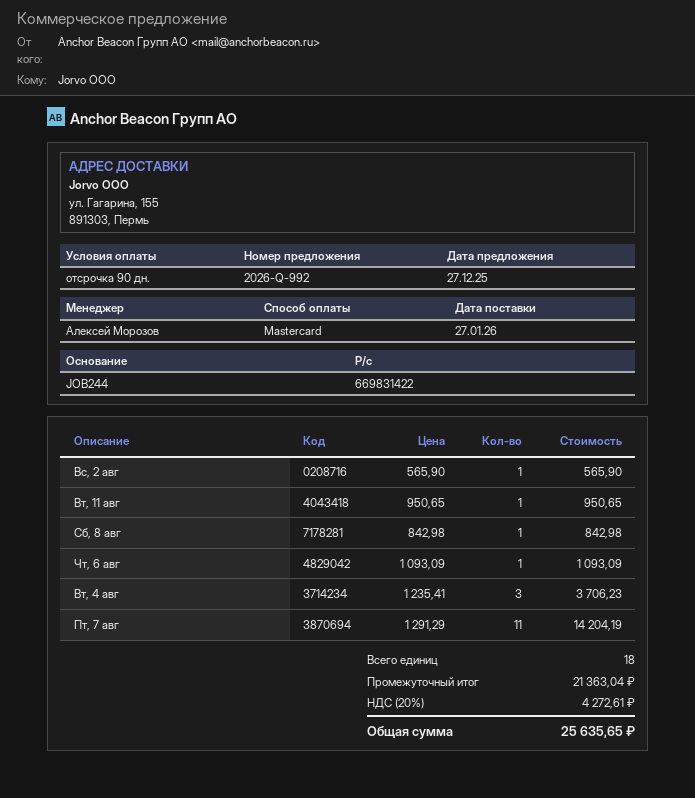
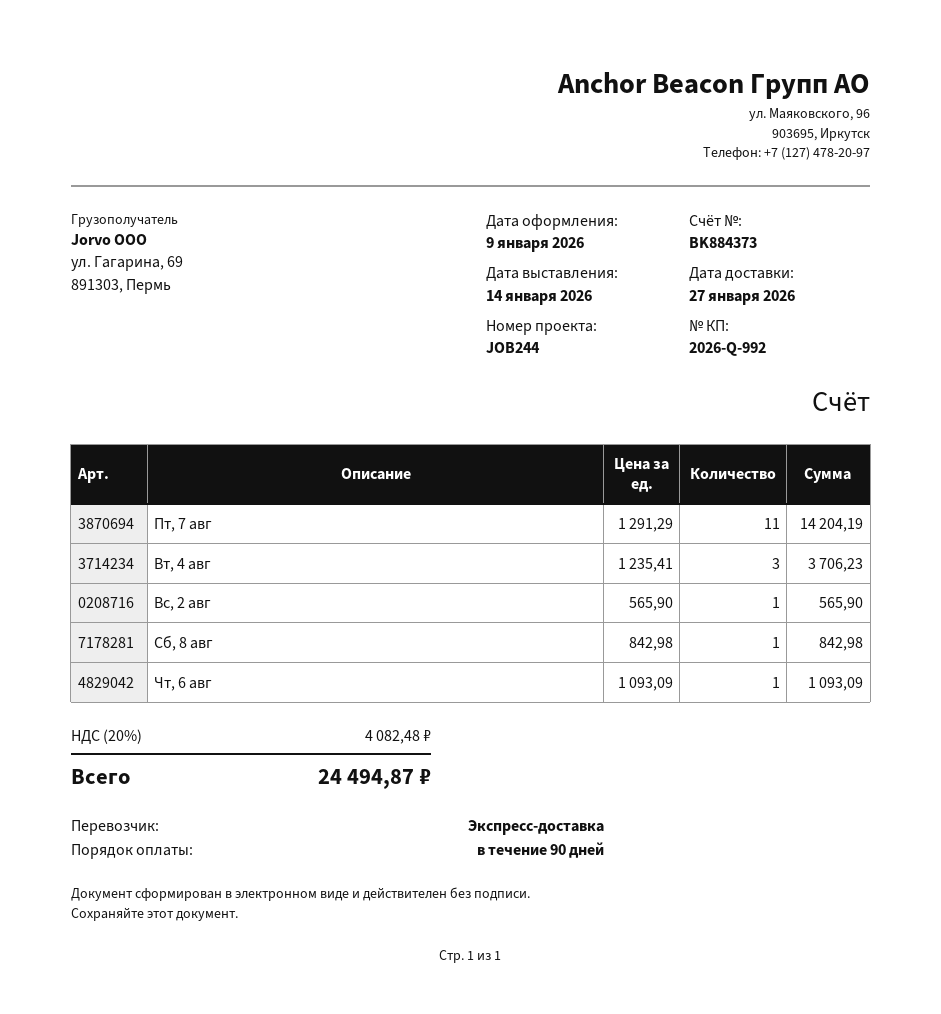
ship to: ул. Гагарина, 155, 891303, Пермь -> ул. Гагарина, 69, 891303, Пермь
Вт, 11 авг: 1 x 950.65 = 950.65 -> none
tax: 20% = 4272.61 -> 20% = 4082.48
total: 25635.65 -> 24494.87

